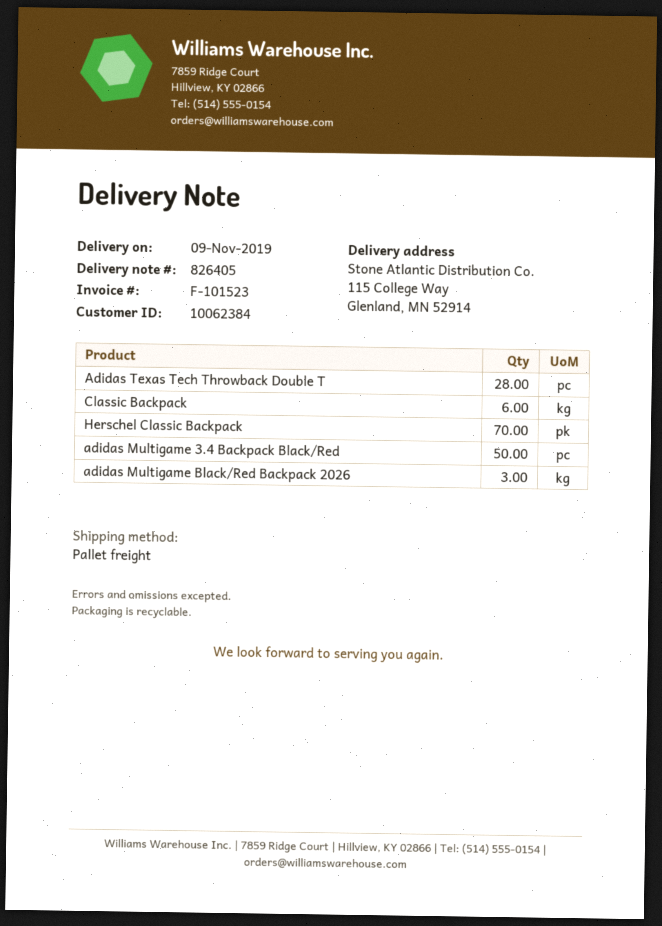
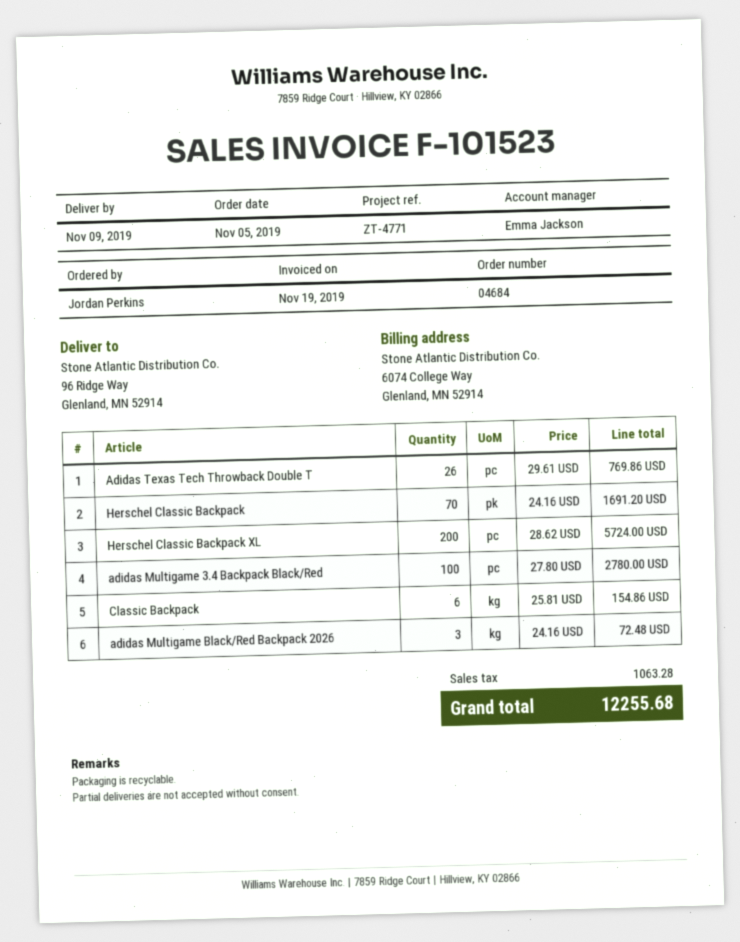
ship to: 115 College Way, Glenland, MN 52914 -> 96 Ridge Way, Glenland, MN 52914
Adidas Texas Tech Throwback Double T: 28 -> 26
adidas Multigame 3.4 Backpack Black/Red: 50 -> 100
Herschel Classic Backpack XL: none -> 200

